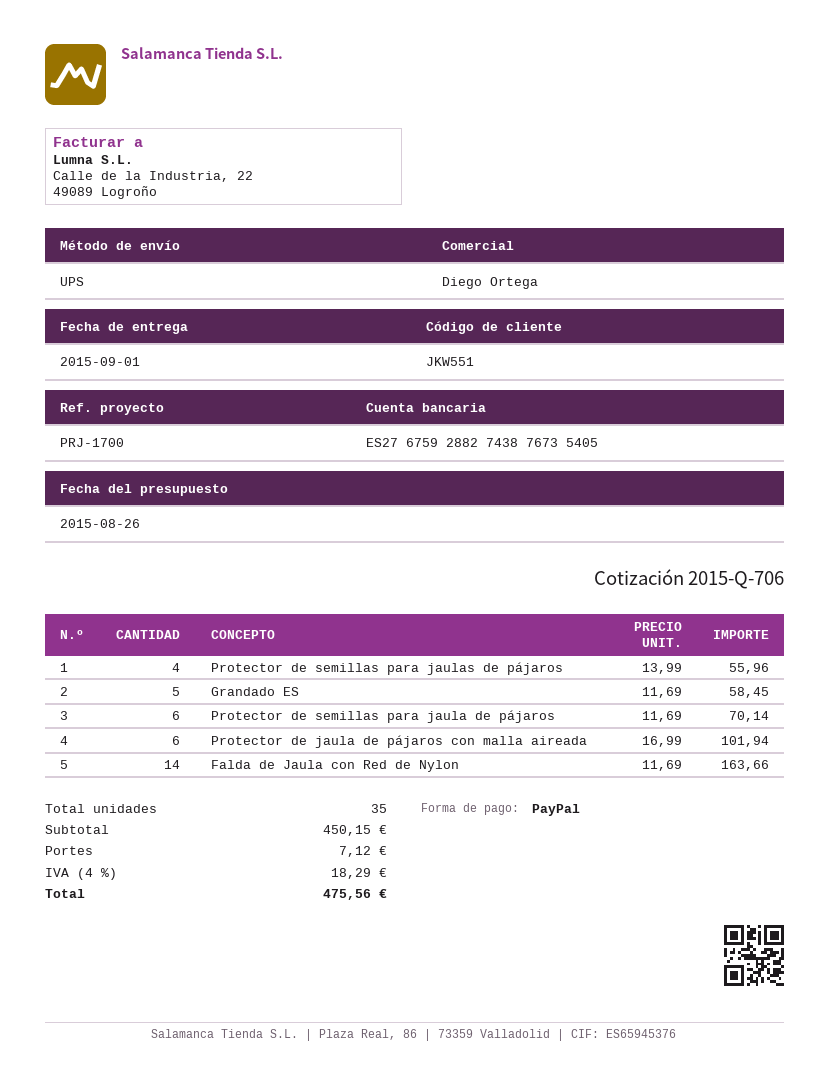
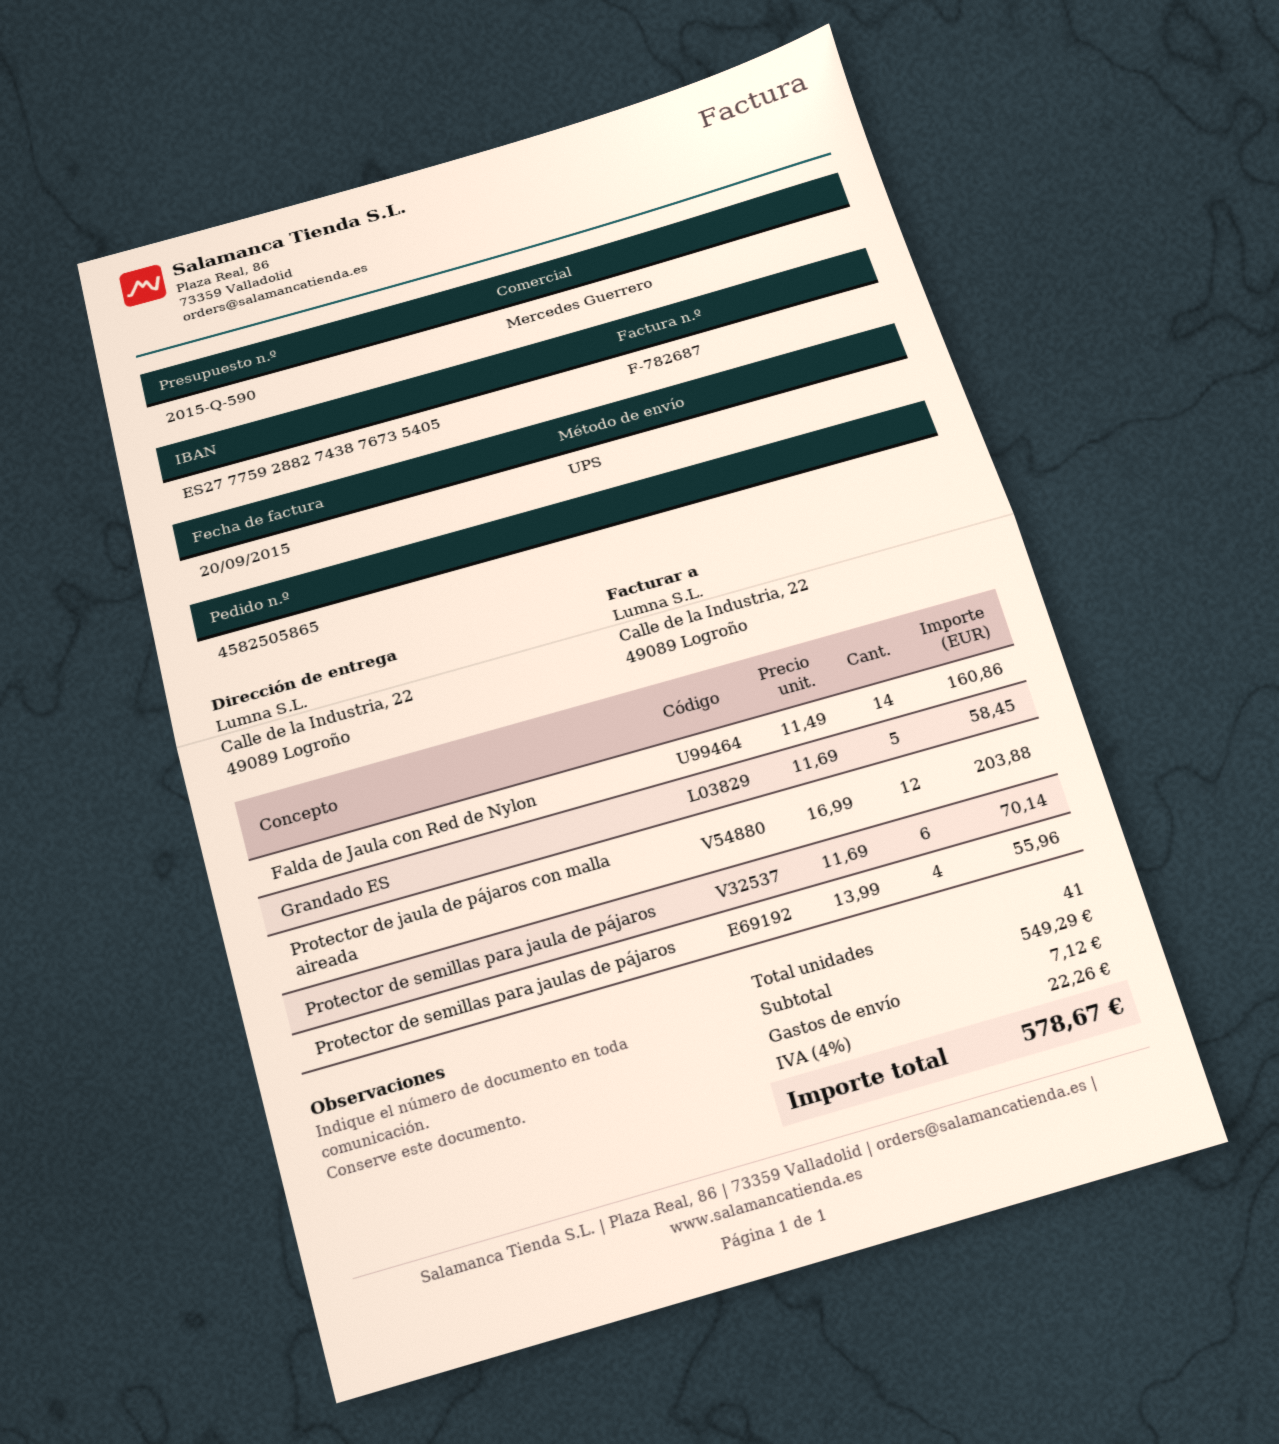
quote number: 2015-Q-706 -> 2015-Q-590
sales rep: Diego Ortega -> Mercedes Guerrero
bank account: ES2767592882743876735405 -> ES2777592882743876735405
Protector de jaula de pájaros con malla aireada: 6 x 16.99 = 101.94 -> 12 x 16.99 = 203.88
Falda de Jaula con Red de Nylon: 14 x 11.69 = 163.66 -> 14 x 11.49 = 160.86
total quantity: 35 -> 41
subtotal: 450.15 -> 549.29
tax: 4% = 18.29 -> 4% = 22.26
total: 475.56 -> 578.67

